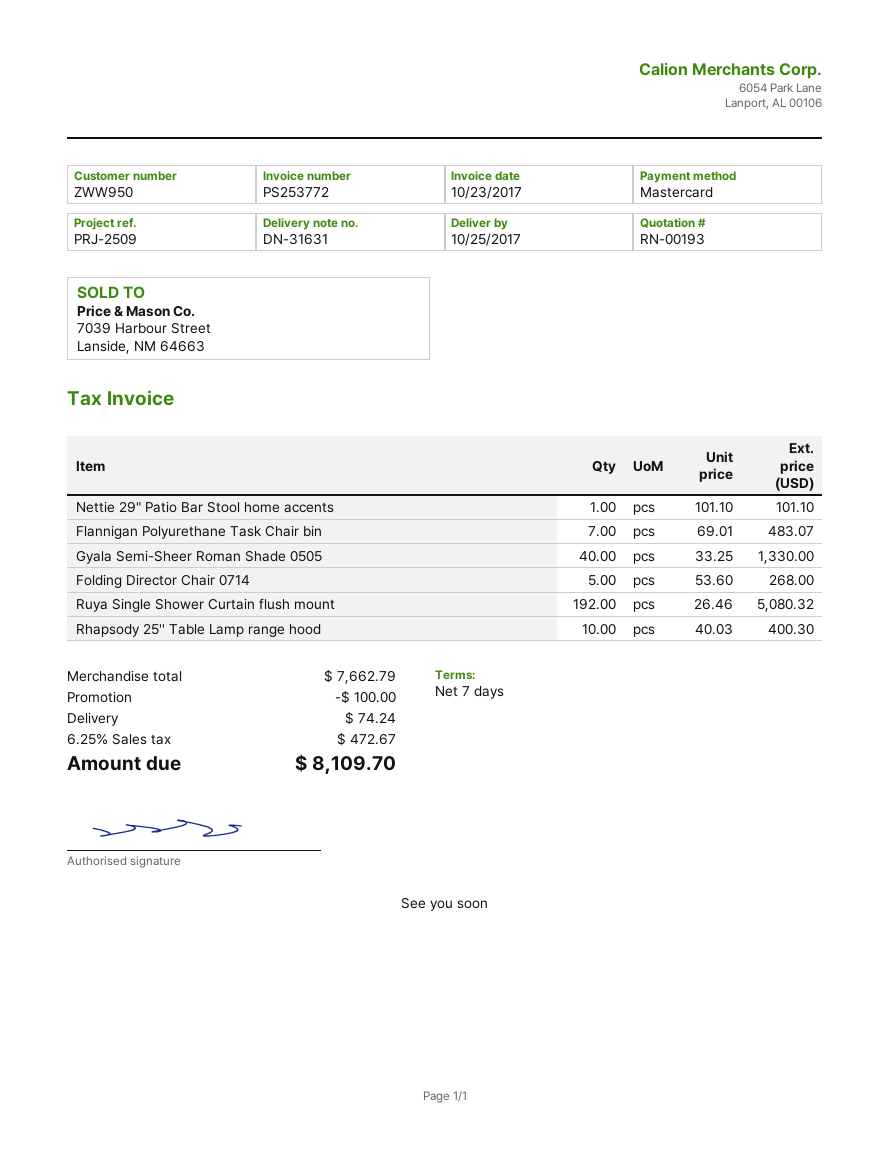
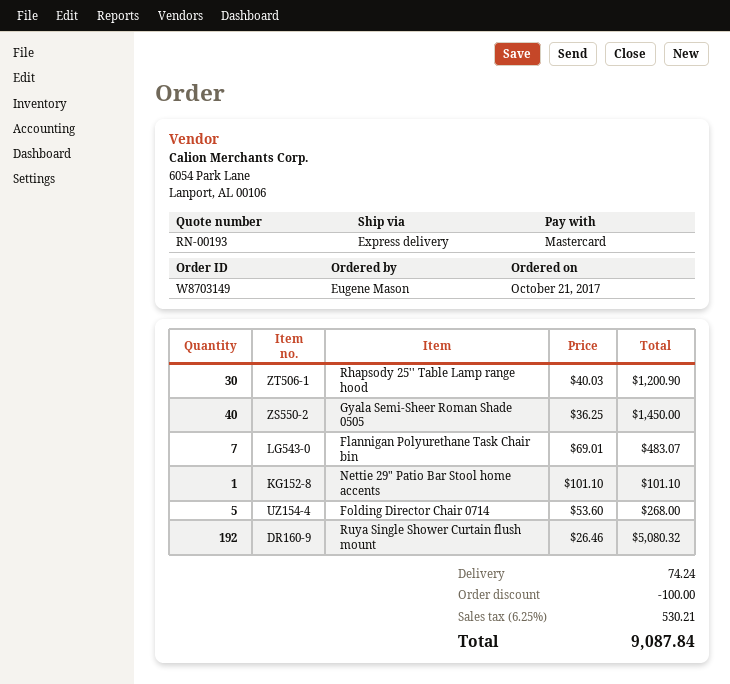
Gyala Semi-Sheer Roman Shade 0505: 40 x 33.25 = 1330.00 -> 40 x 36.25 = 1450.00
Rhapsody 25'' Table Lamp range hood: 10 x 40.03 = 400.30 -> 30 x 40.03 = 1200.90
tax: 6.25% = 472.67 -> 6.25% = 530.21
total: 8109.70 -> 9087.84

